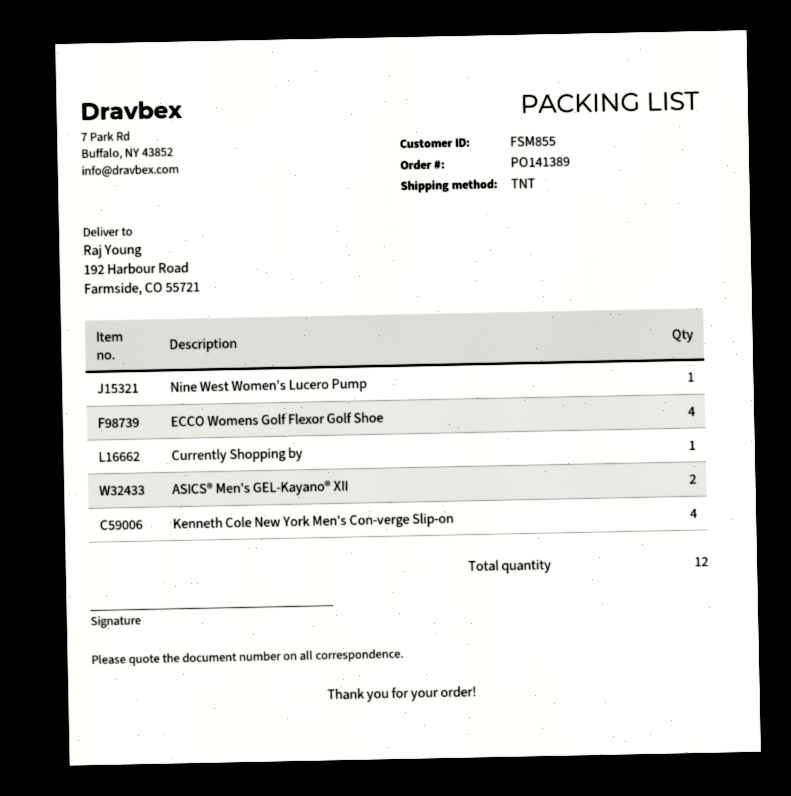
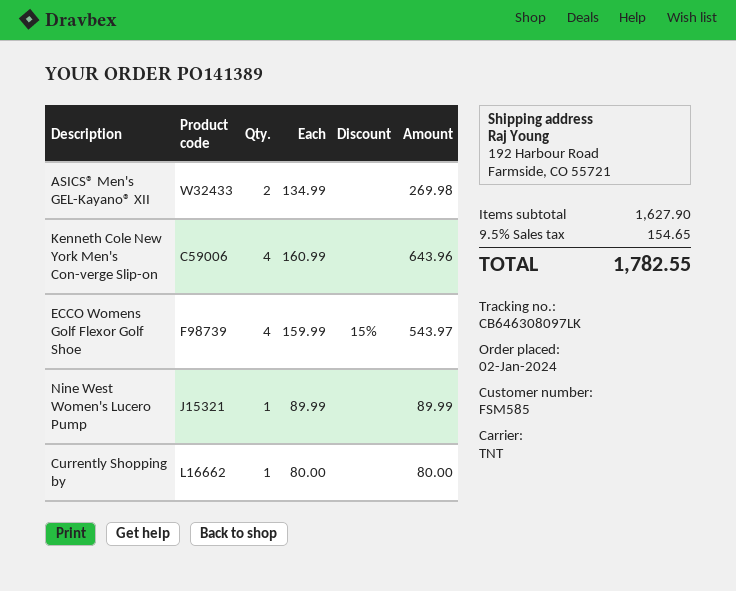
customer number: FSM855 -> FSM585

